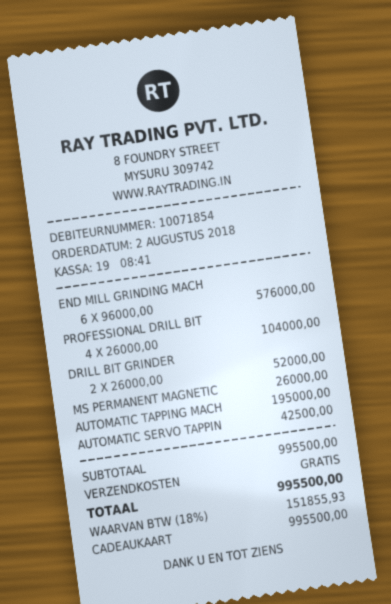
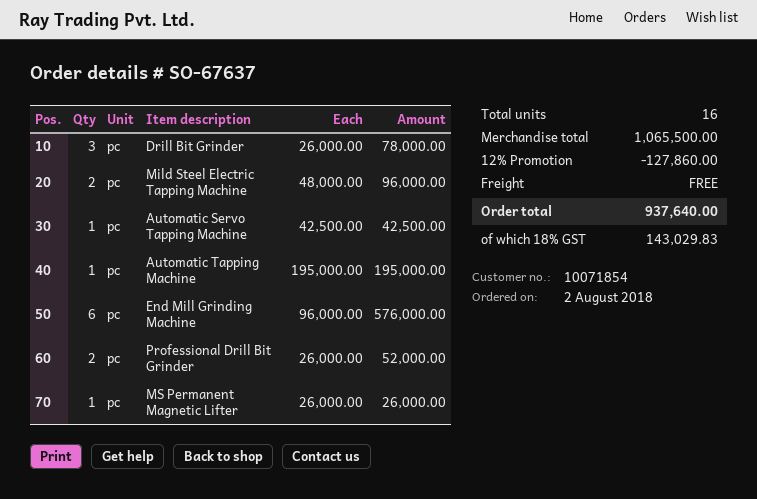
PROFESSIONAL DRILL BIT: 4 x 26000.00 = 104000.00 -> 2 x 26000.00 = 52000.00
DRILL BIT GRINDER: 2 x 26000.00 = 52000.00 -> 3 x 26000.00 = 78000.00
Mild Steel Electric Tapping Machine: none -> 2 x 48000.00 = 96000.00
subtotal: 995500.00 -> 1065500.00
discount: none -> 12% = 127860.00
tax: 18% = 151855.93 -> 18% = 143029.83
total: 995500.00 -> 937640.00

